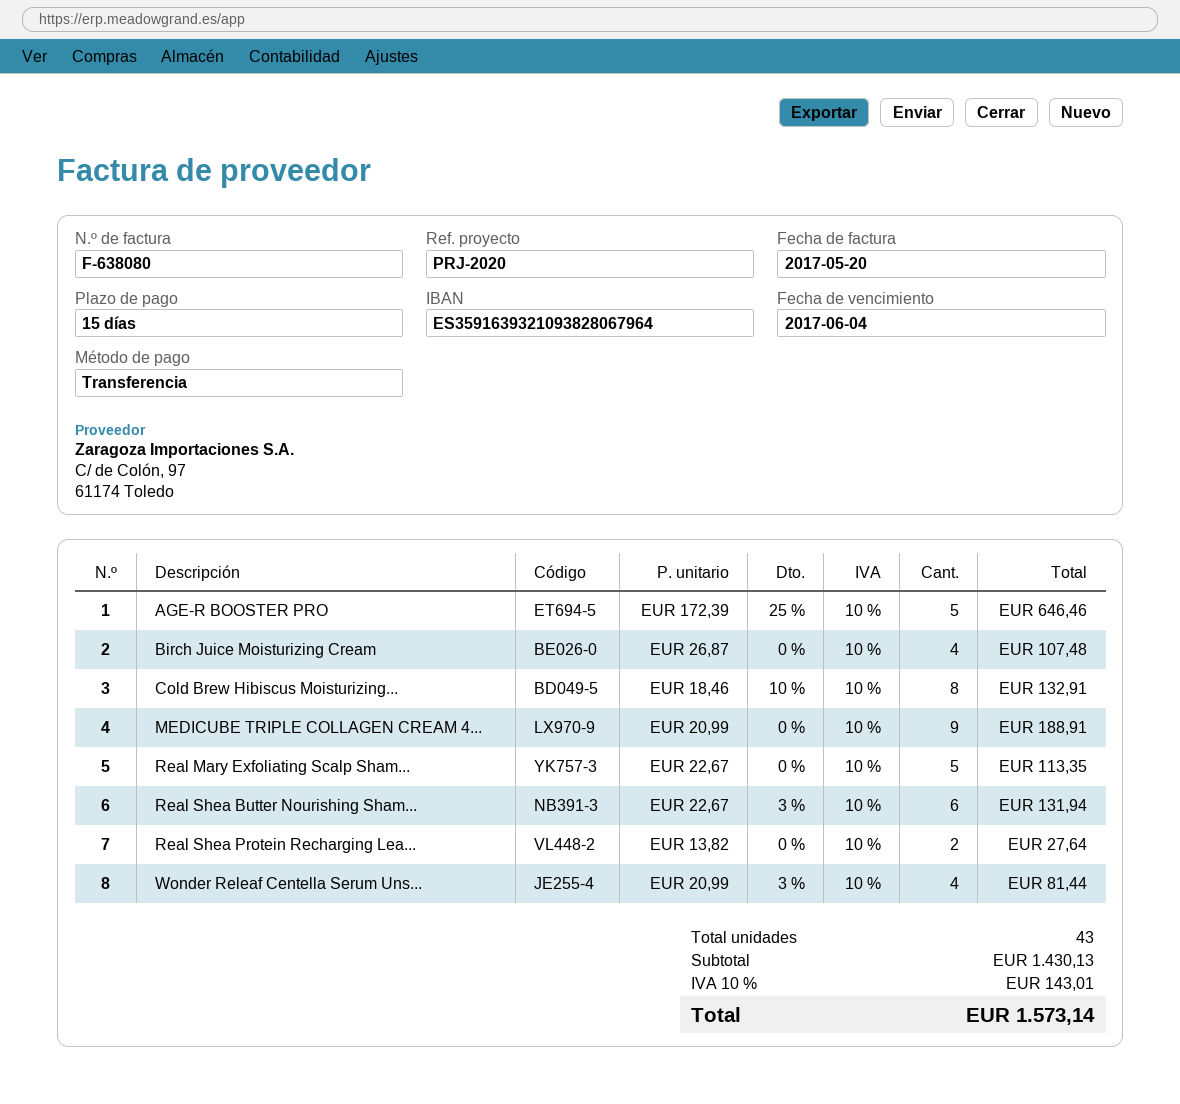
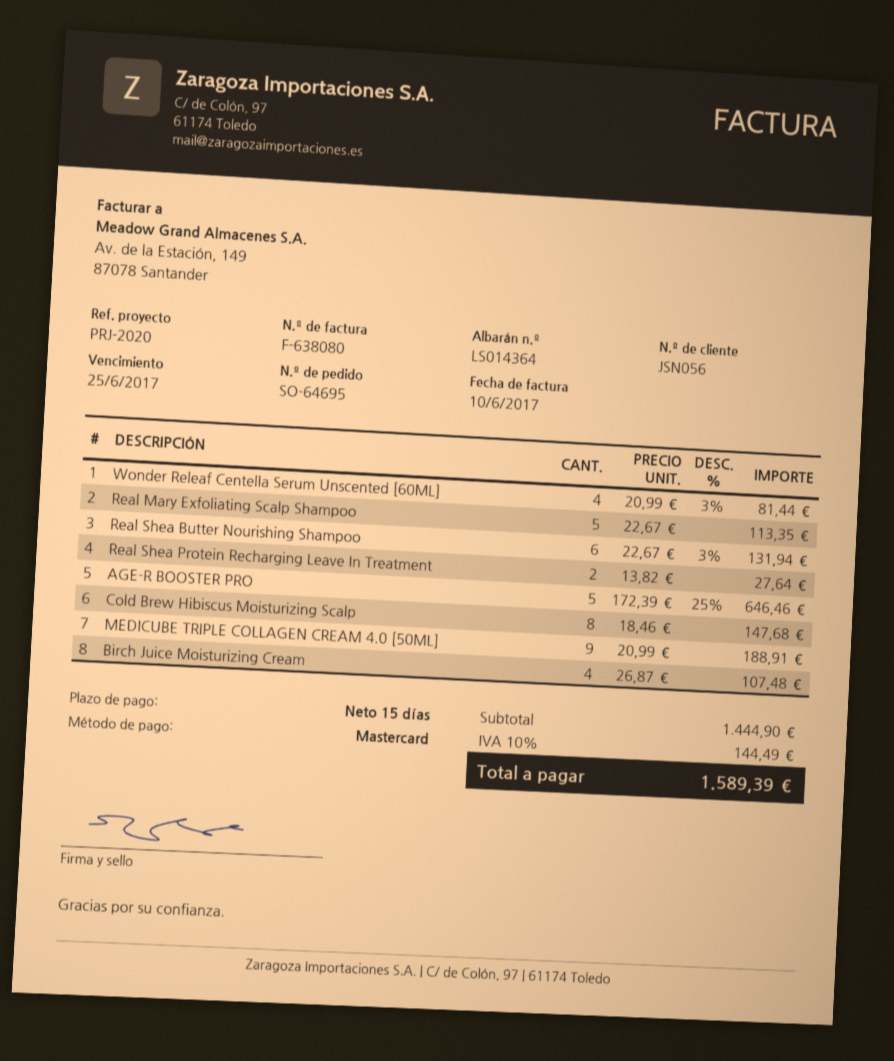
invoice date: 2017-05-20 -> 2017-06-10
due date: 2017-06-04 -> 2017-06-25
payment method: bank transfer -> Mastercard
Cold Brew Hibiscus Moisturizing...: 8 x 18.46 - 10% = 132.91 -> 8 x 18.46 = 147.68
subtotal: 1430.13 -> 1444.90
tax: 10% = 143.01 -> 10% = 144.49
total: 1573.14 -> 1589.39

